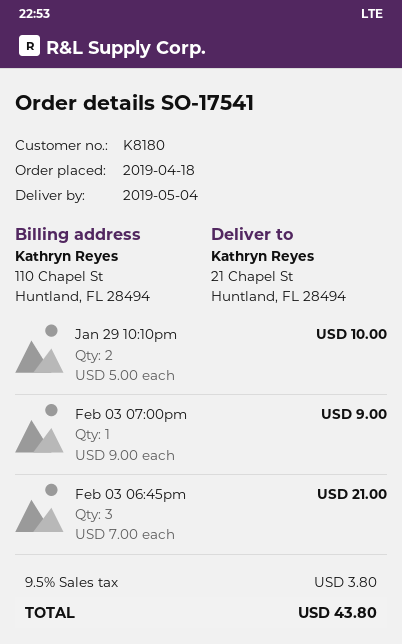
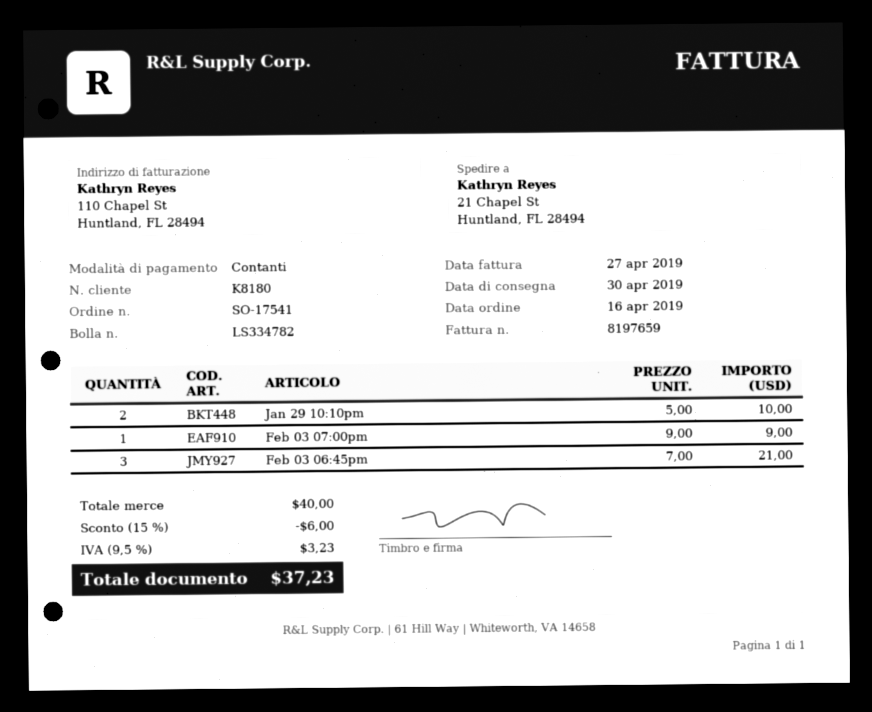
order date: 2019-04-18 -> 2019-04-16
delivery date: 2019-05-04 -> 2019-04-30
discount: none -> 15% = 6.00
tax: 9.5% = 3.80 -> 9.5% = 3.23
total: 43.80 -> 37.23

